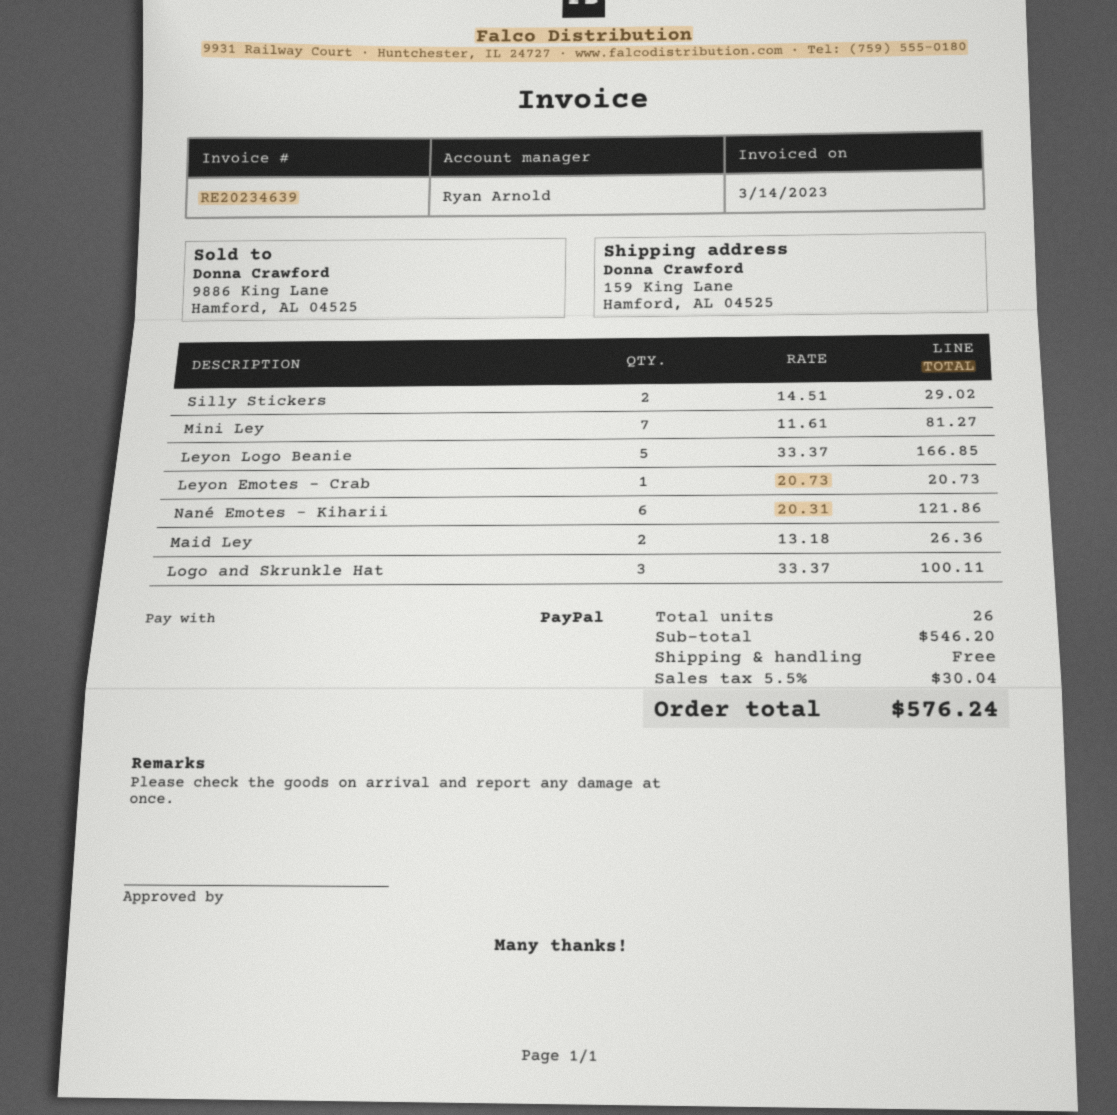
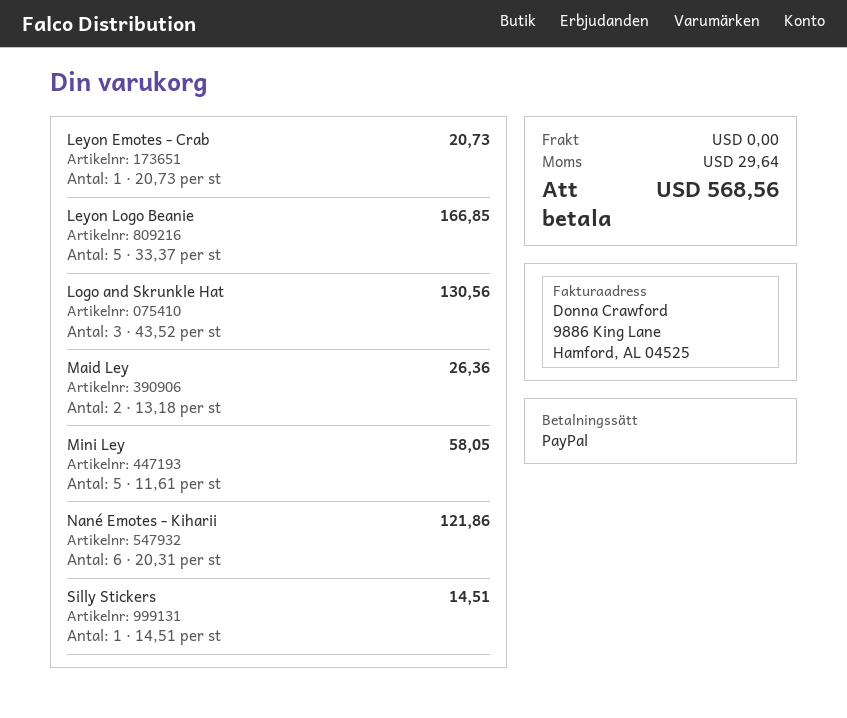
Silly Stickers: 2 x 14.51 = 29.02 -> 1 x 14.51 = 14.51
Mini Ley: 7 x 11.61 = 81.27 -> 5 x 11.61 = 58.05
Logo and Skrunkle Hat: 3 x 33.37 = 100.11 -> 3 x 43.52 = 130.56
tax: 30.04 -> 29.64
total: 576.24 -> 568.56

